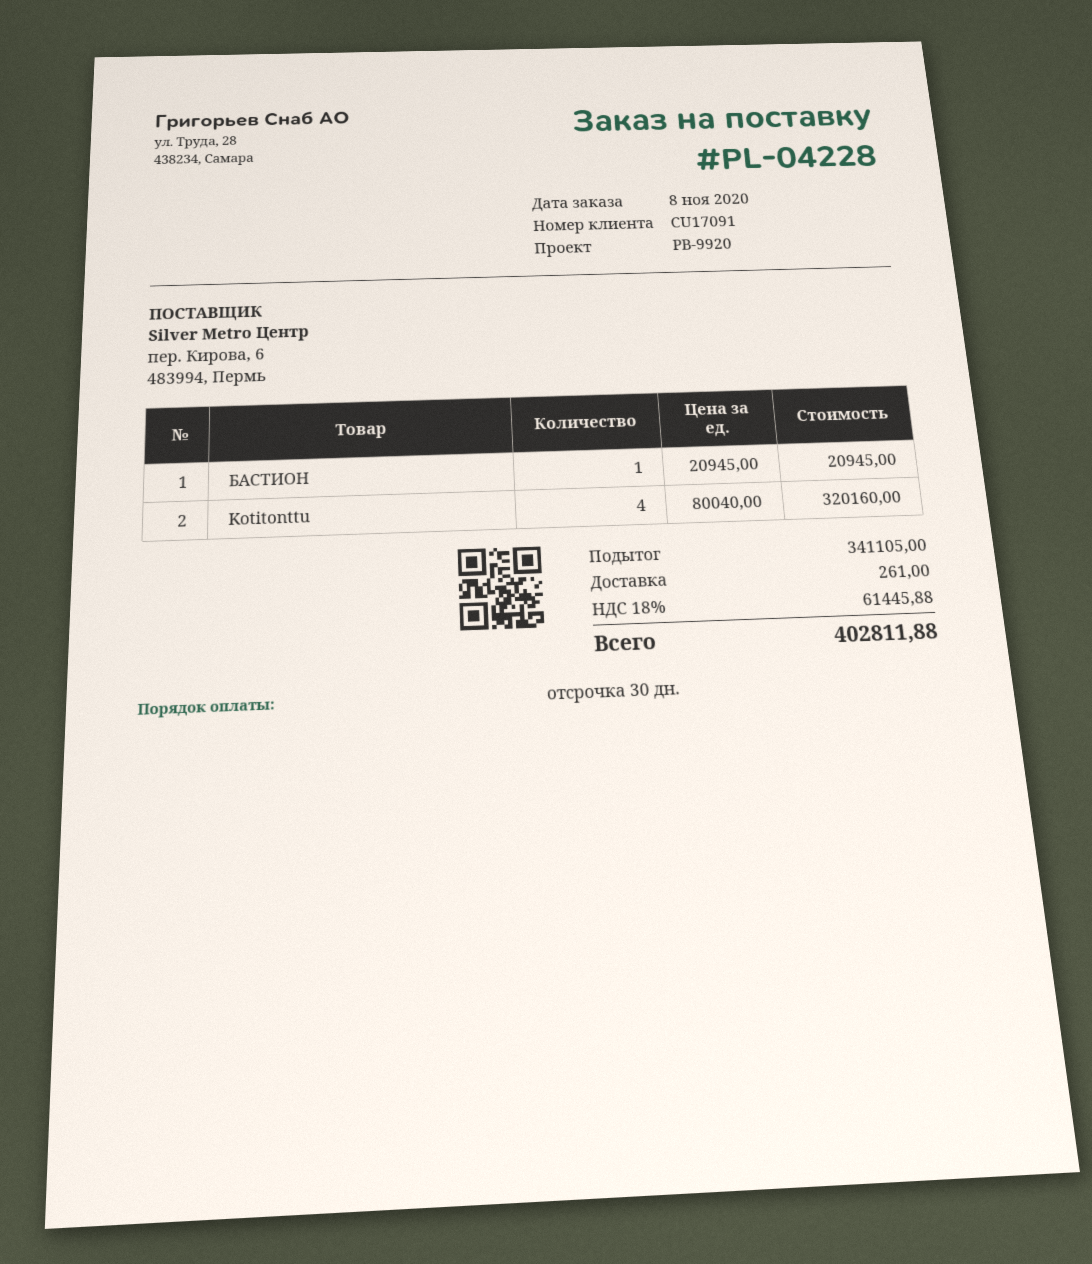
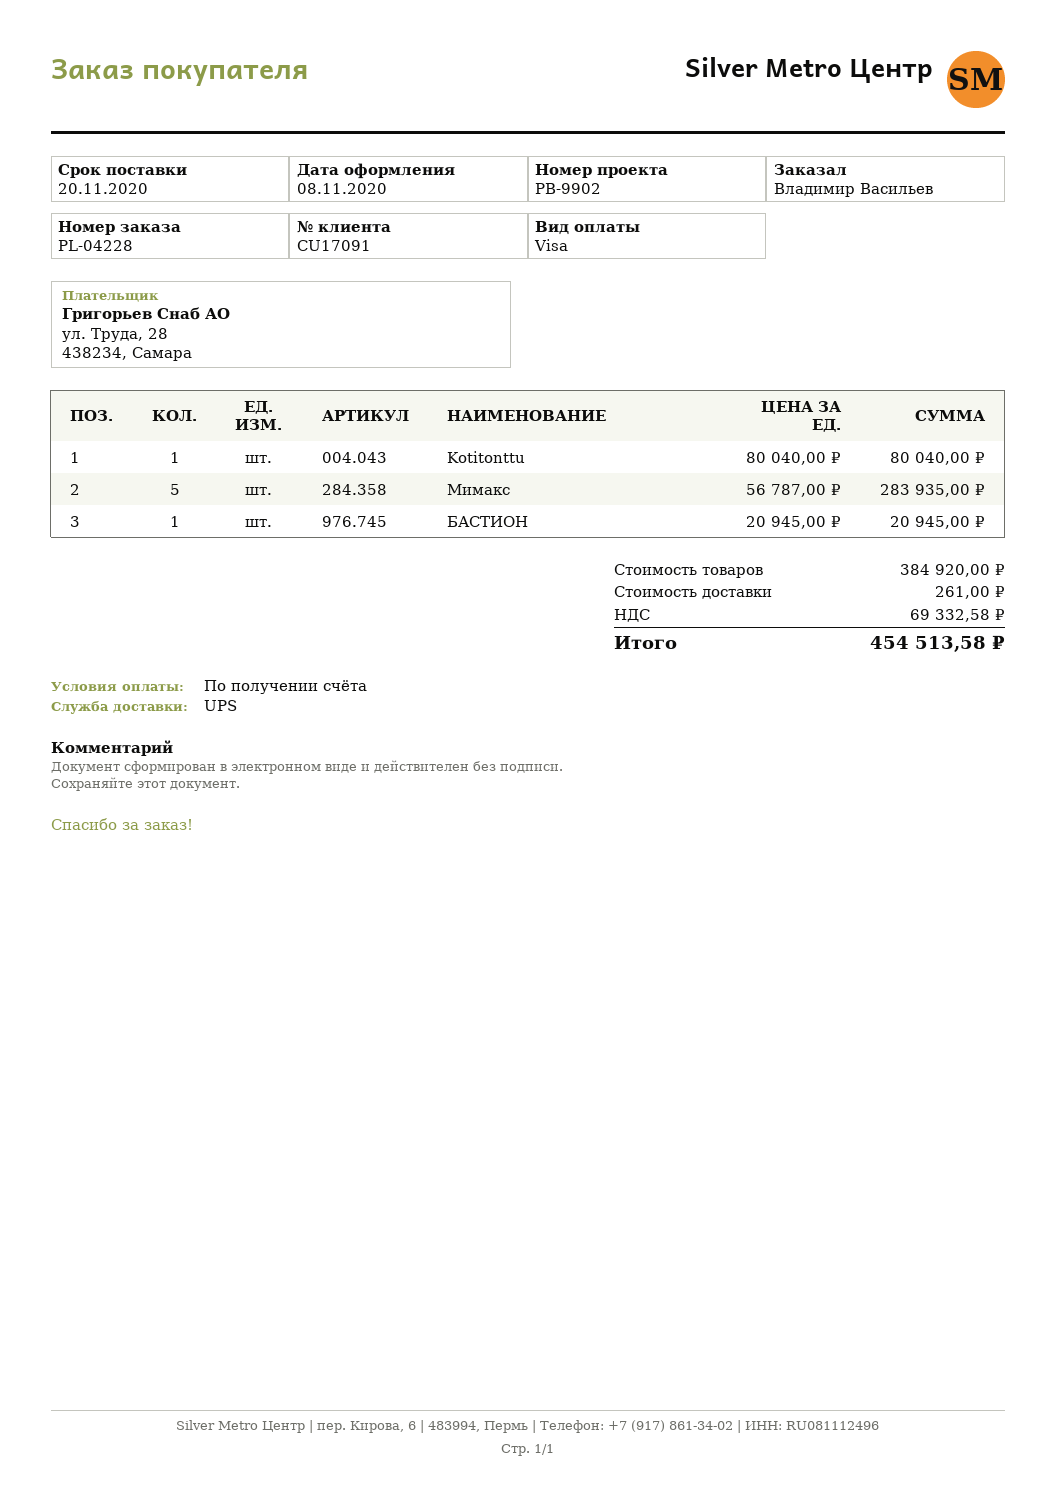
payment terms: 30 days -> on receipt
reference: PB-9920 -> PB-9902
Kotitonttu: 4 x 80040.00 = 320160.00 -> 1 x 80040.00 = 80040.00
Мимакс: none -> 5 x 56787.00 = 283935.00
subtotal: 341105.00 -> 384920.00
tax: 61445.88 -> 69332.58
total: 402811.88 -> 454513.58

